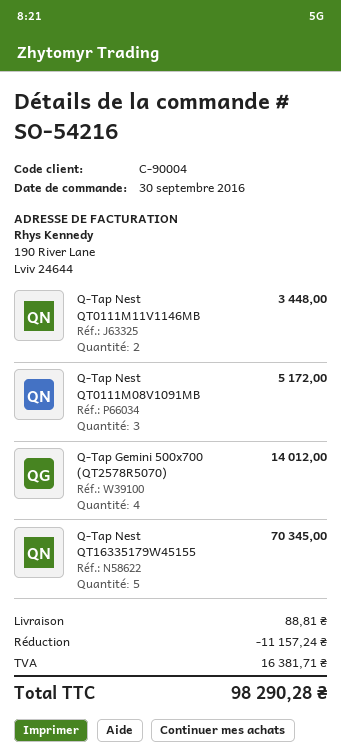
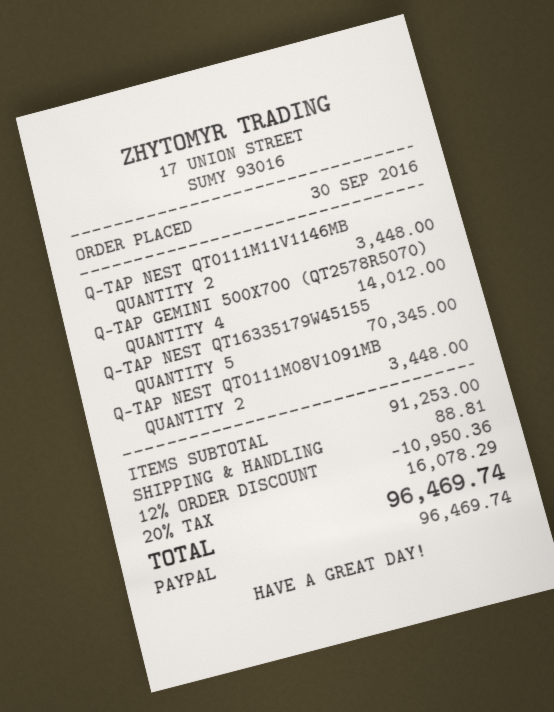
Q-Tap Nest QT0111M08V1091MB: 3 for 5172.00 -> 2 for 3448.00
discount: 11157.24 -> 10950.36
tax: 16381.71 -> 16078.29
total: 98290.28 -> 96469.74

